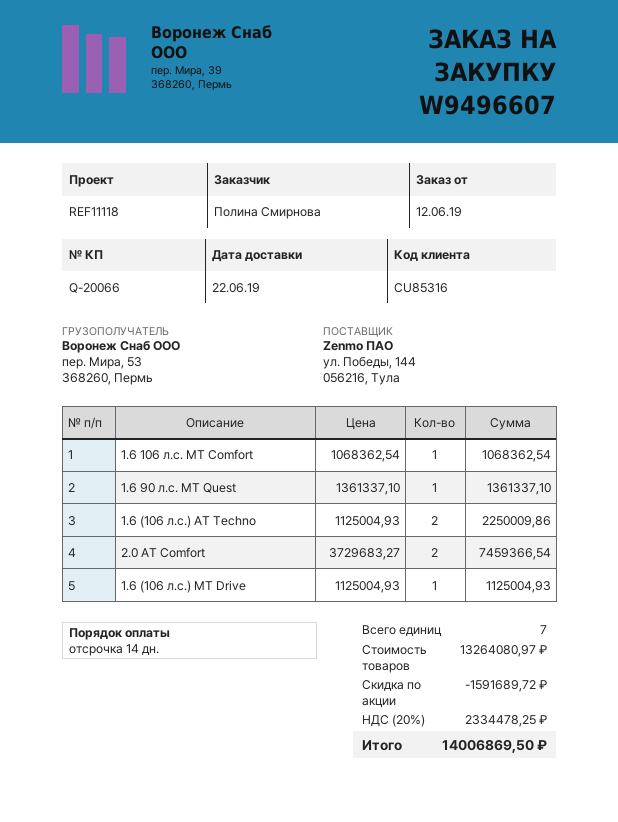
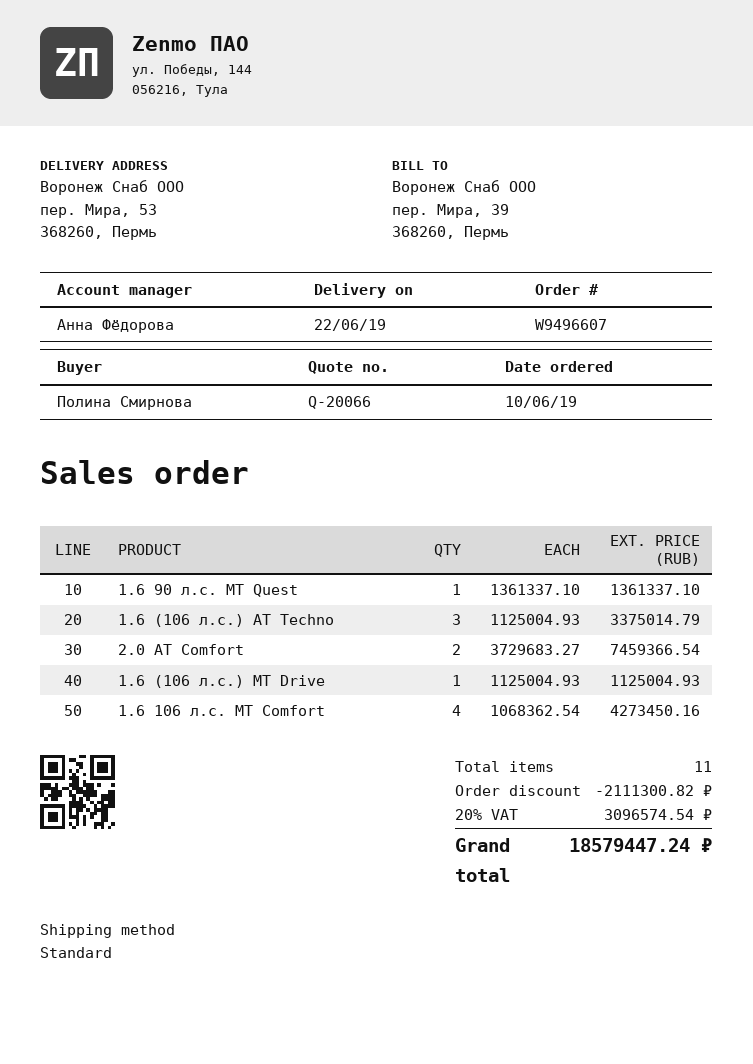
order date: 2019-06-12 -> 2019-06-10
1.6 106 л.с. MT Comfort: 1 x 1068362.54 = 1068362.54 -> 4 x 1068362.54 = 4273450.16
1.6 (106 л.с.) AT Techno: 2 x 1125004.93 = 2250009.86 -> 3 x 1125004.93 = 3375014.79
total quantity: 7 -> 11
discount: 1591689.72 -> 2111300.82
tax: 20% = 2334478.25 -> 20% = 3096574.54
total: 14006869.50 -> 18579447.24

